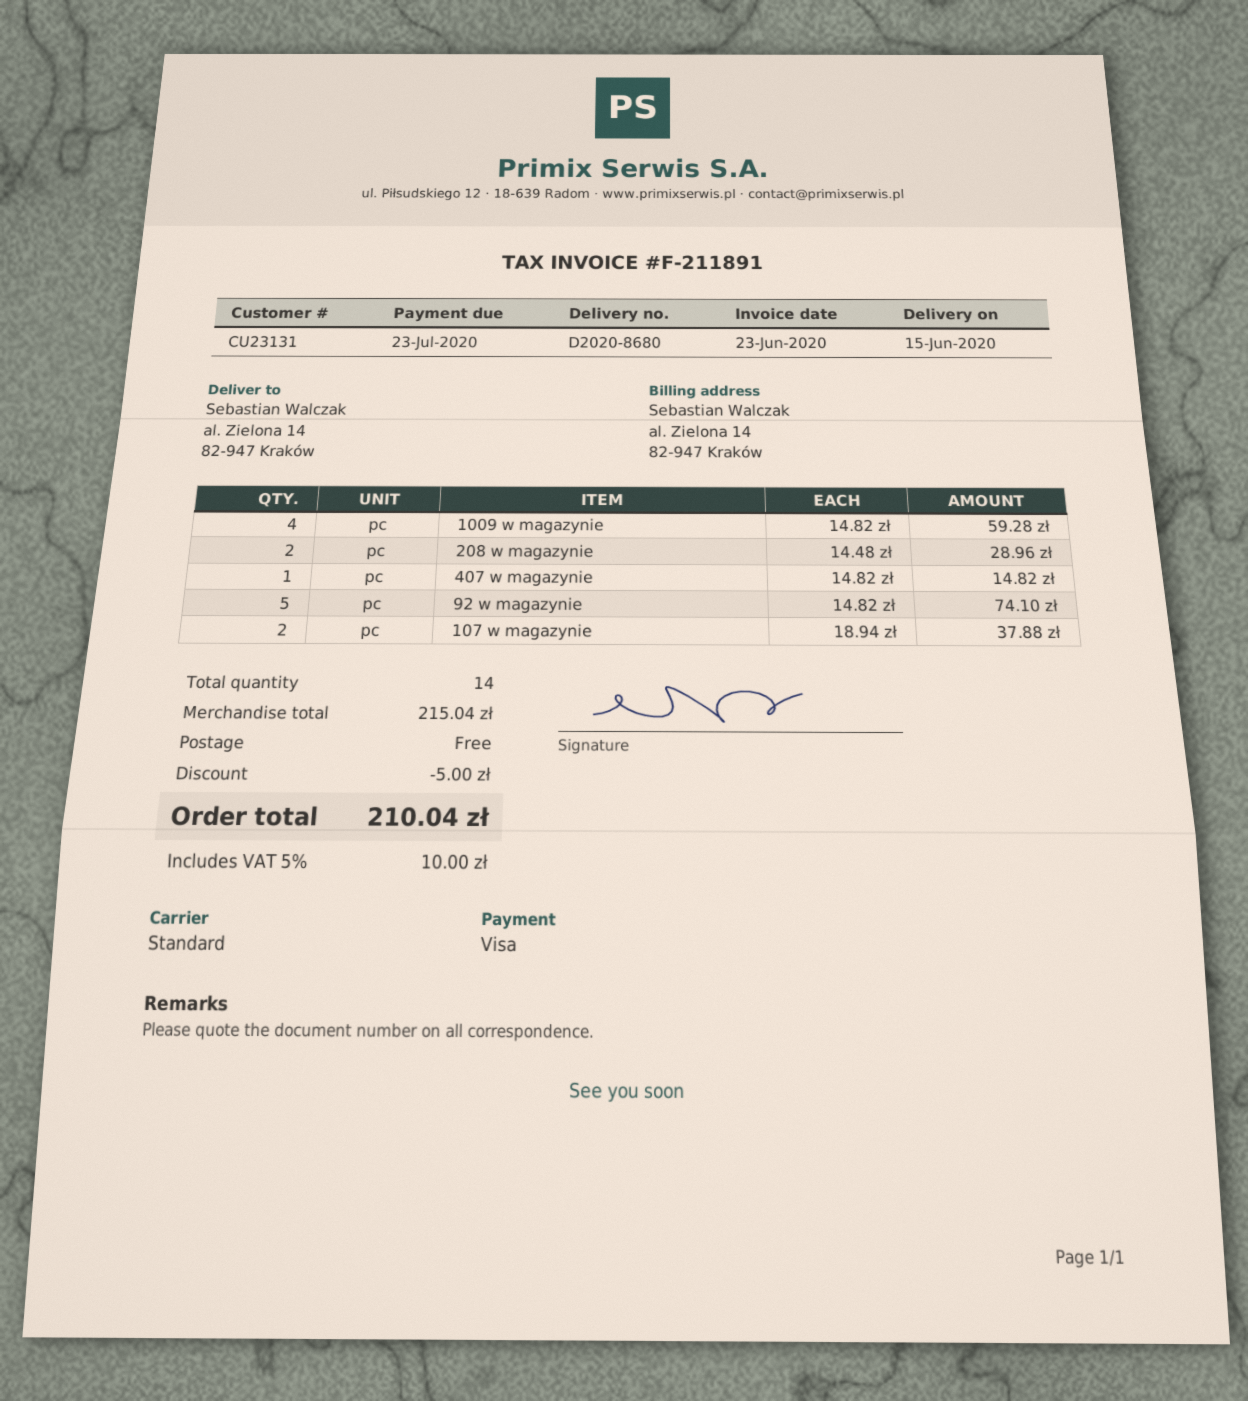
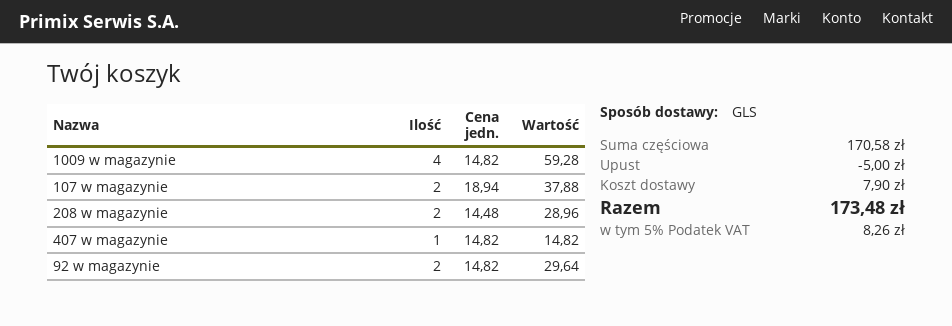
shipping method: standard -> GLS
92 w magazynie: 5 x 14.82 = 74.10 -> 2 x 14.82 = 29.64
subtotal: 215.04 -> 170.58
shipping: 0.00 -> 7.90
tax: 5% = 10.00 -> 5% = 8.26
total: 210.04 -> 173.48

